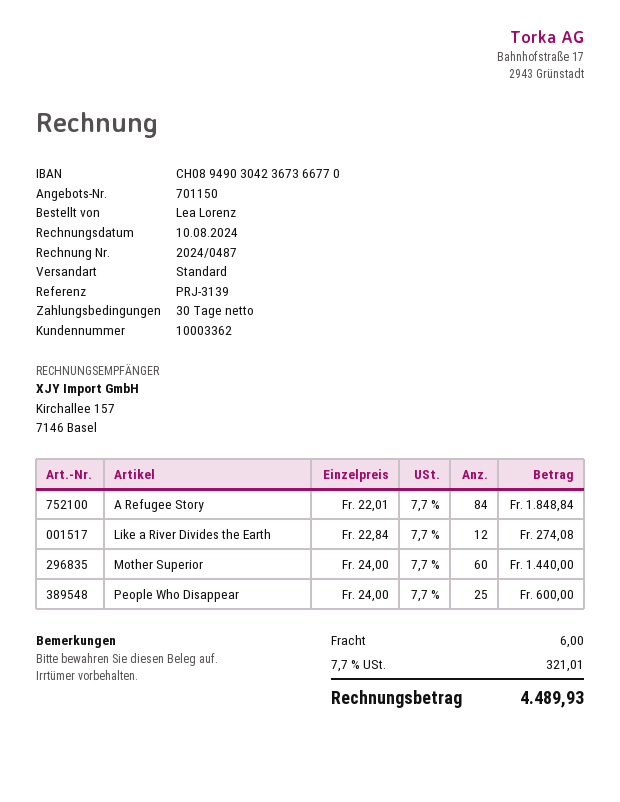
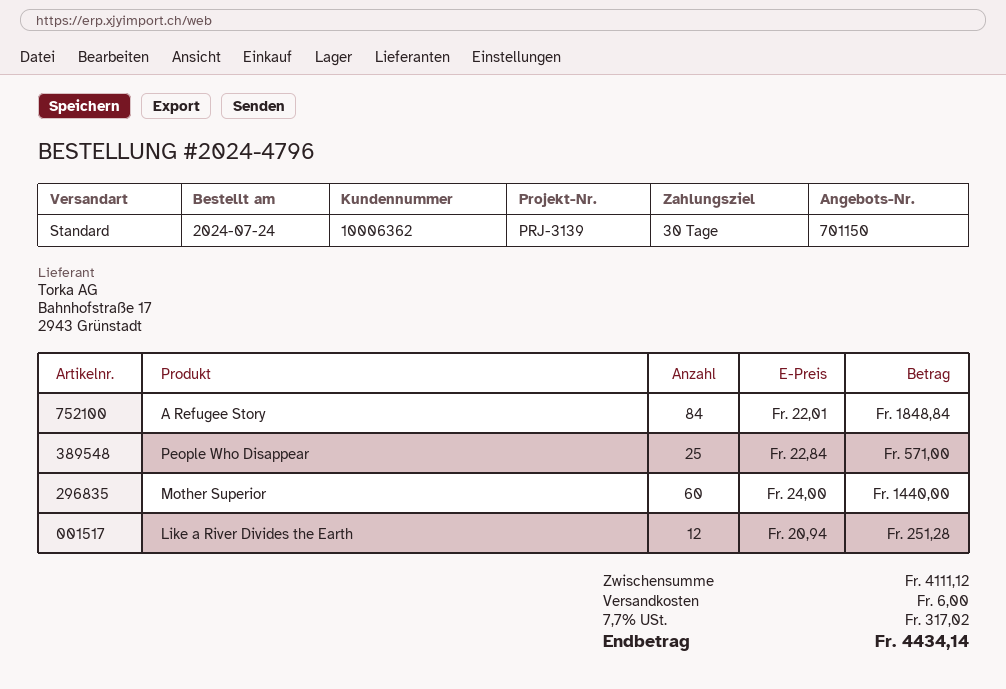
customer number: 10003362 -> 10006362
Like a River Divides the Earth: 12 x 22.84 = 274.08 -> 12 x 20.94 = 251.28
People Who Disappear: 25 x 24.00 = 600.00 -> 25 x 22.84 = 571.00
tax: 7.7% = 321.01 -> 7.7% = 317.02
total: 4489.93 -> 4434.14

